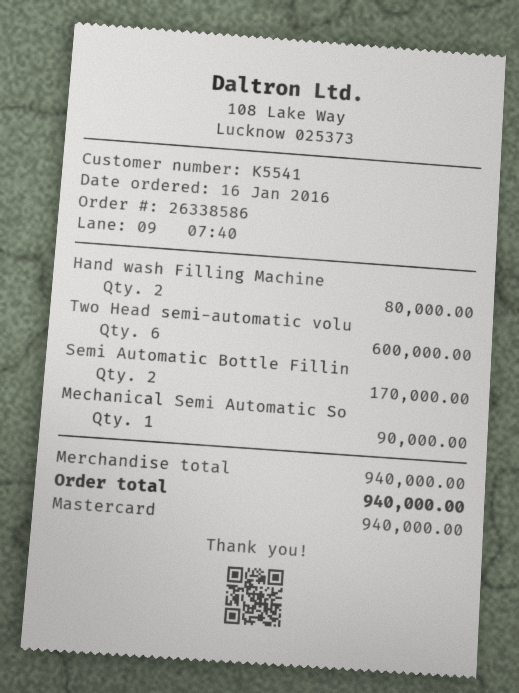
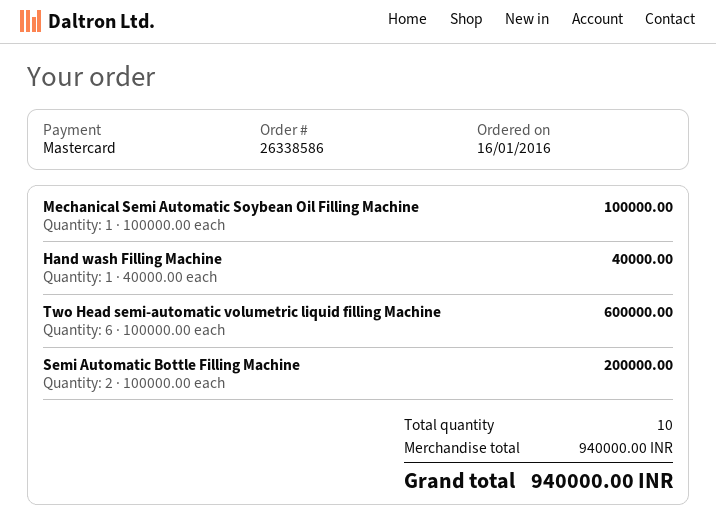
Hand wash Filling Machine: 2 for 80000.00 -> 1 for 40000.00
Semi Automatic Bottle Fillin: 2 for 170000.00 -> 2 for 200000.00
Mechanical Semi Automatic So: 1 for 90000.00 -> 1 for 100000.00

